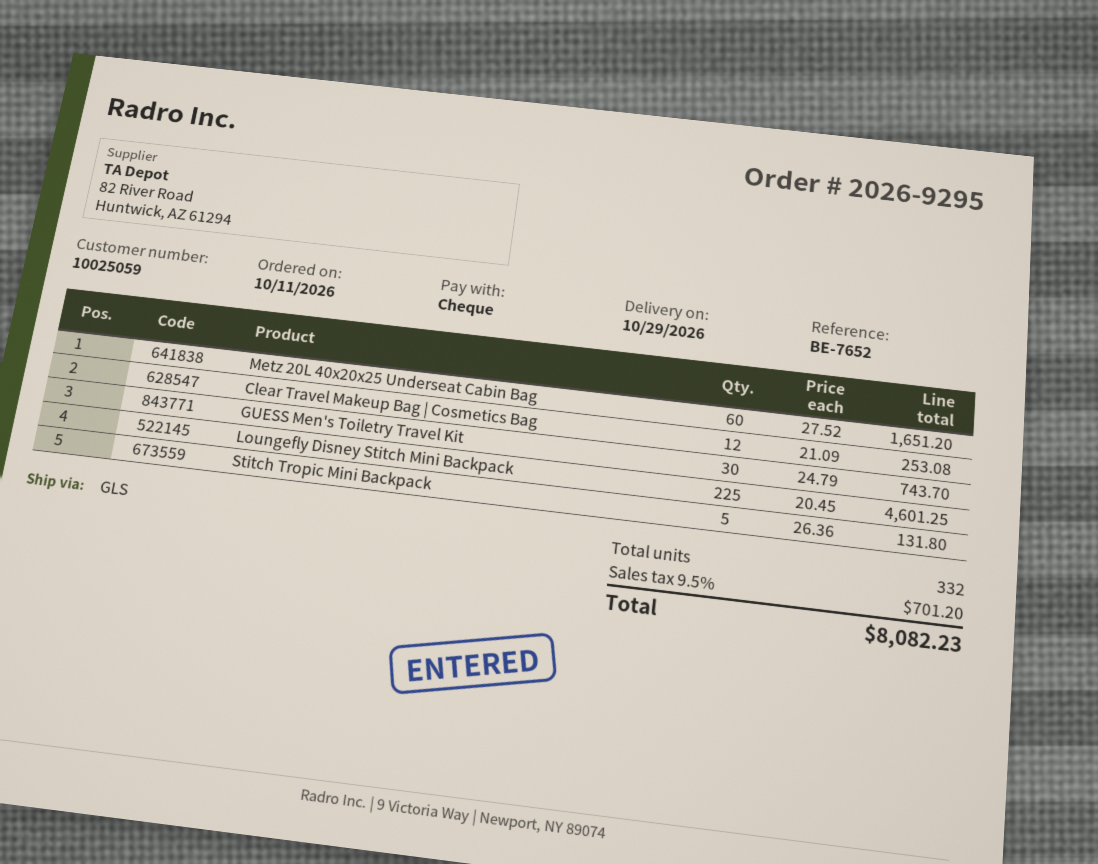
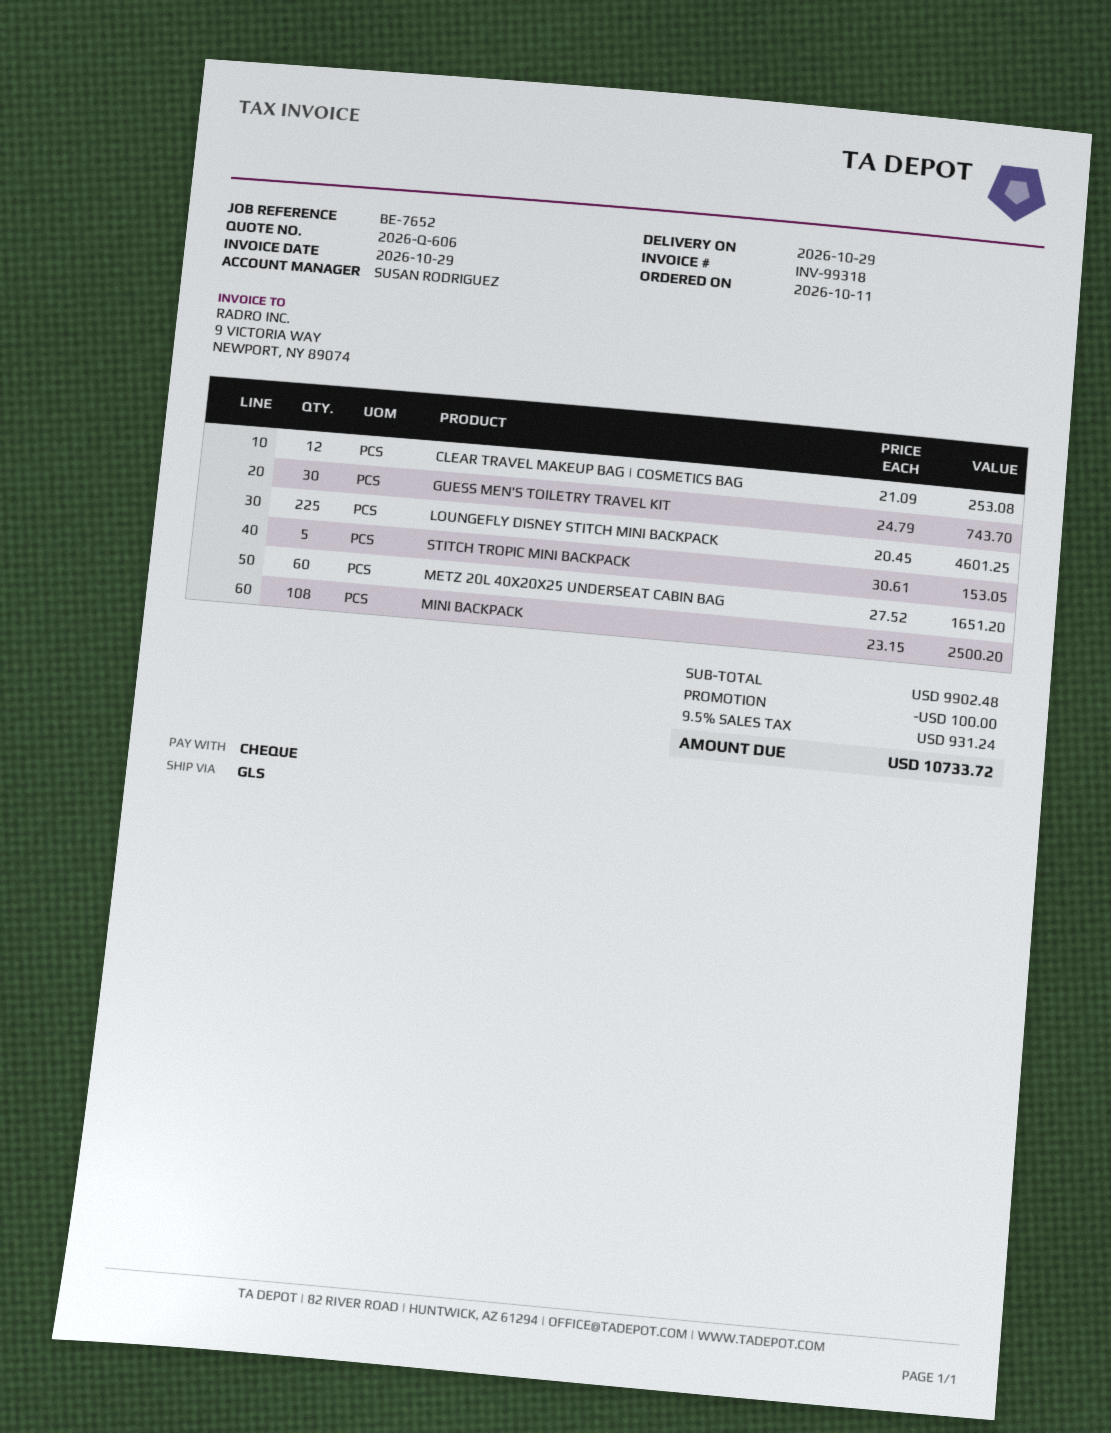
Stitch Tropic Mini Backpack: 5 x 26.36 = 131.80 -> 5 x 30.61 = 153.05
MINI BACKPACK: none -> 108 x 23.15 = 2500.20
discount: none -> 100.00
tax: 9.5% = 701.20 -> 9.5% = 931.24
total: 8082.23 -> 10733.72

